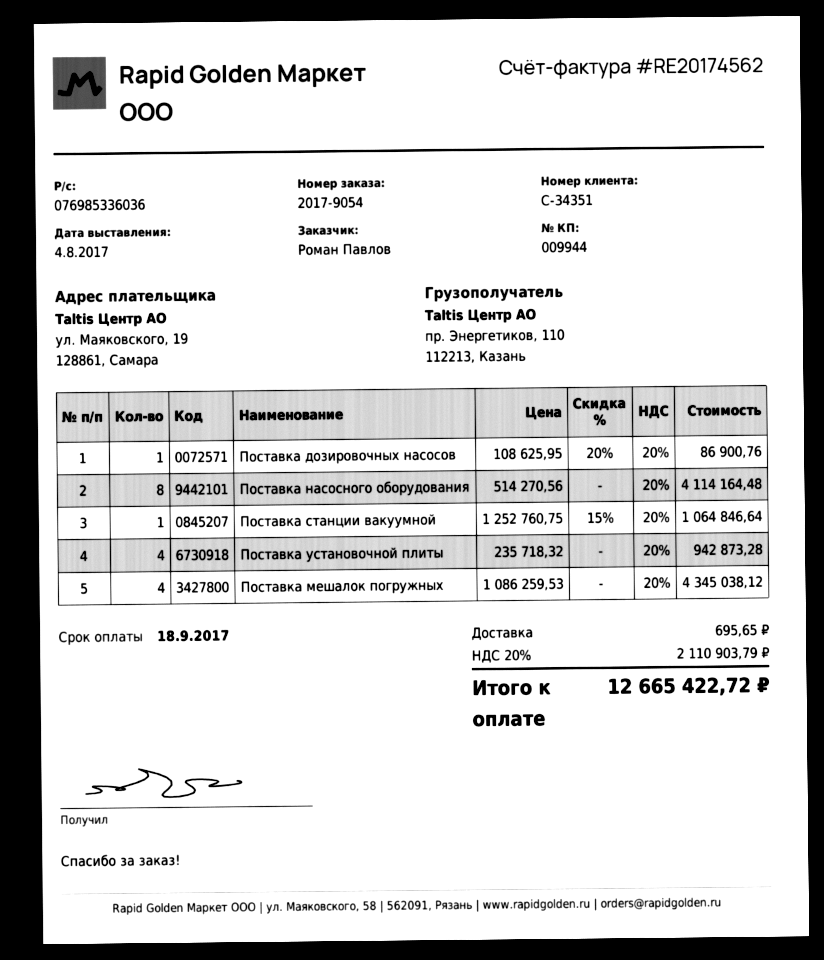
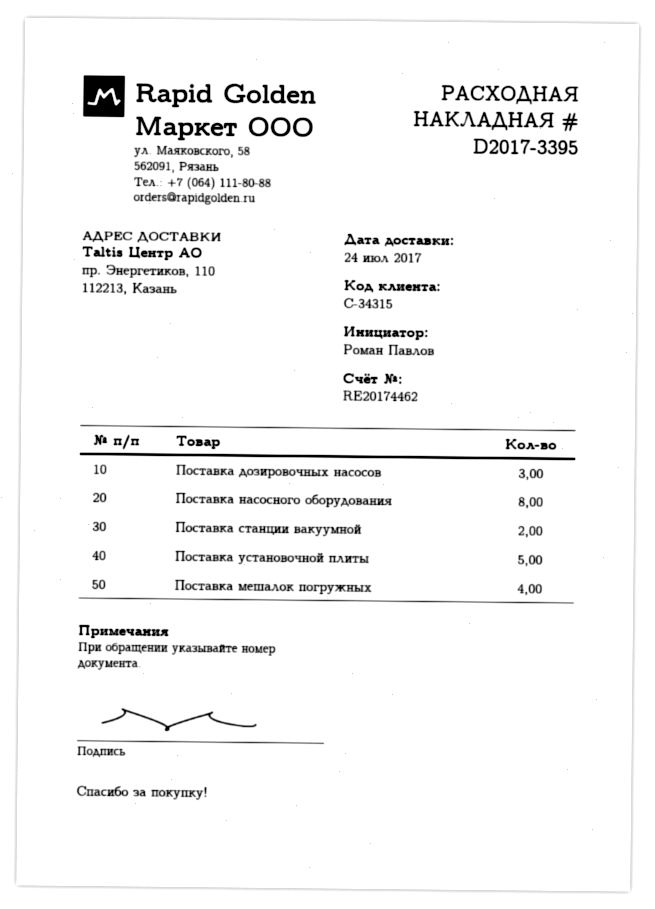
invoice number: RE20174562 -> RE20174462
customer number: C-34351 -> C-34315
Поставка дозировочных насосов: 1 -> 3
Поставка станции вакуумной: 1 -> 2
Поставка установочной плиты: 4 -> 5

